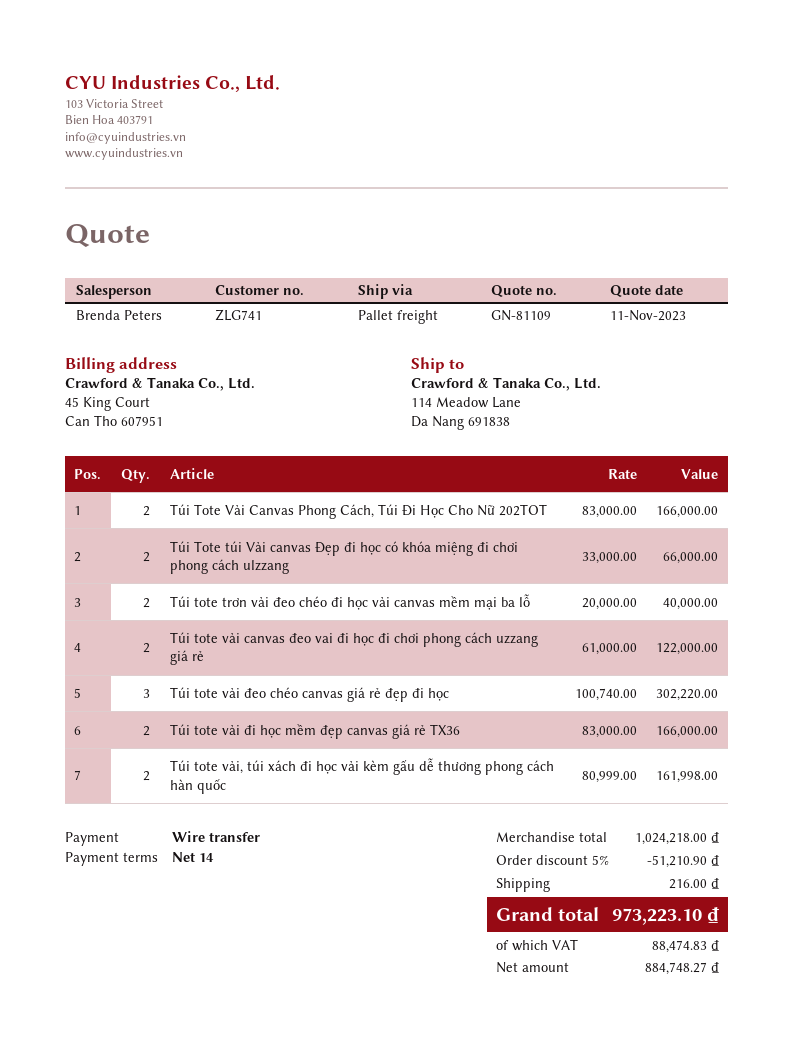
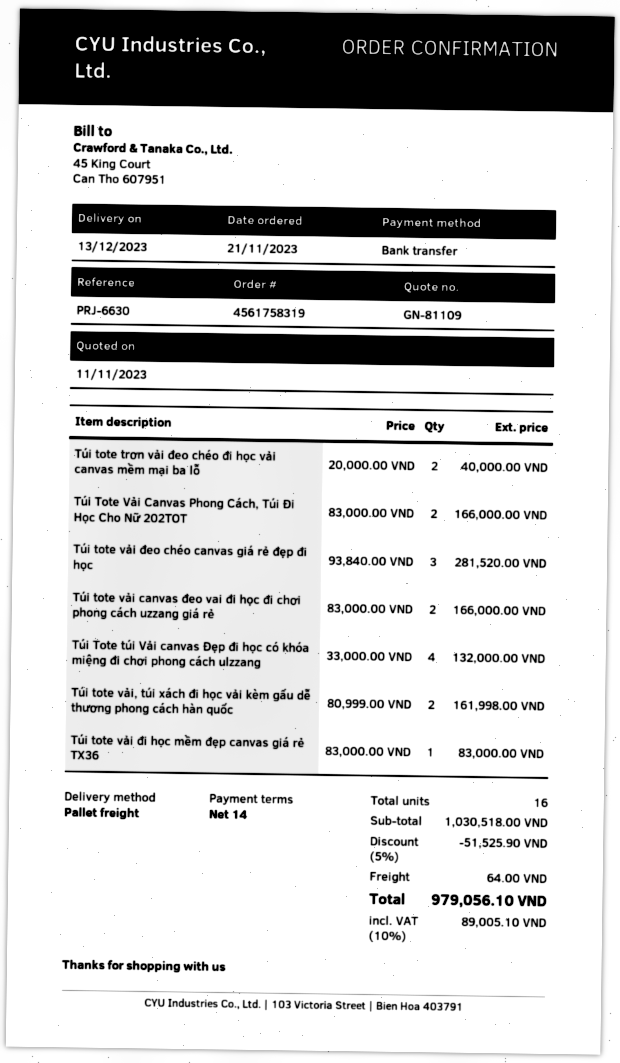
Túi Tote túi Vải canvas Đẹp đi học có khóa miệng đi chơi phong cách ulzzang: 2 x 33000.00 = 66000.00 -> 4 x 33000.00 = 132000.00
Túi tote vải canvas đeo vai đi học đi chơi phong cách uzzang giá rẻ: 2 x 61000.00 = 122000.00 -> 2 x 83000.00 = 166000.00
Túi tote vải đeo chéo canvas giá rẻ đẹp đi học: 3 x 100740.00 = 302220.00 -> 3 x 93840.00 = 281520.00
Túi tote vải đi học mềm đẹp canvas giá rẻ TX36: 2 x 83000.00 = 166000.00 -> 1 x 83000.00 = 83000.00
subtotal: 1024218.00 -> 1030518.00
discount: 5% = 51210.90 -> 5% = 51525.90
shipping: 216.00 -> 64.00
tax: 88474.83 -> 89005.10
total: 973223.10 -> 979056.10

